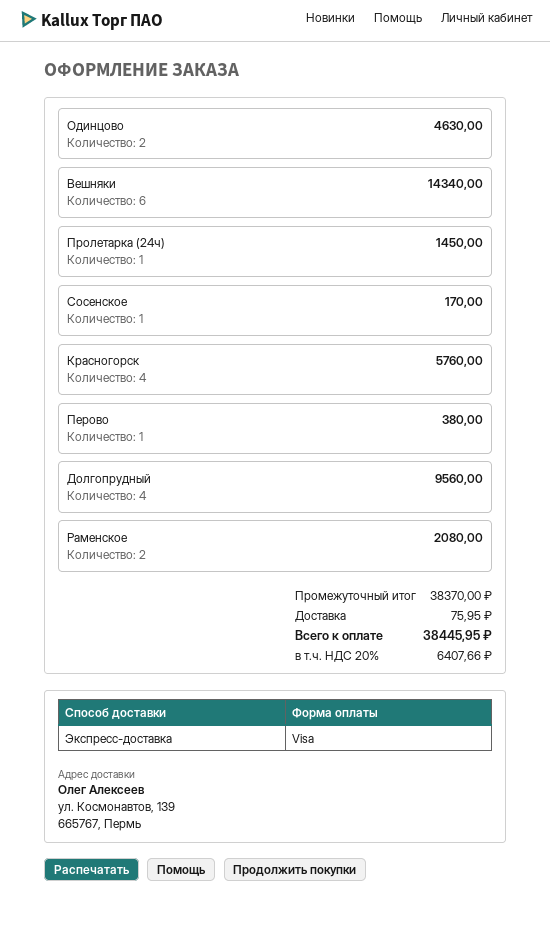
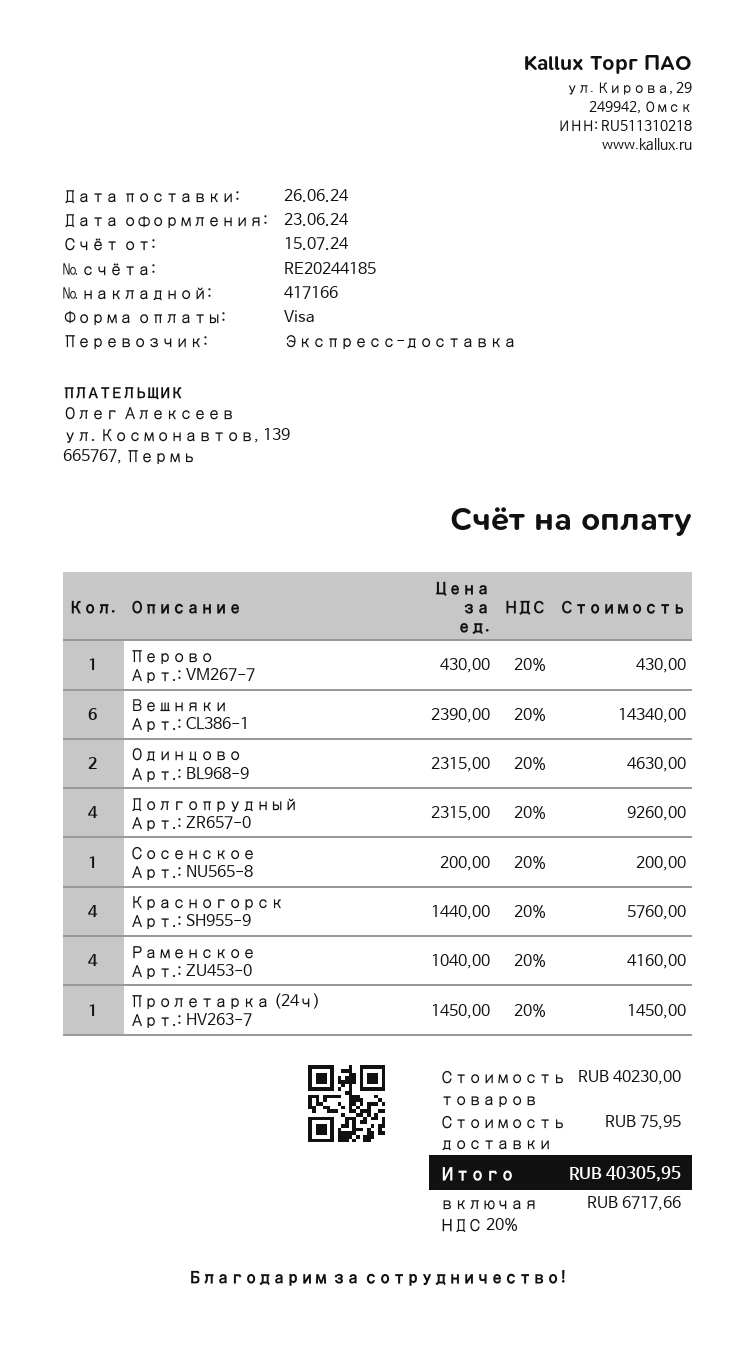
Сосенское: 1 for 170.00 -> 1 for 200.00
Перово: 1 for 380.00 -> 1 for 430.00
Долгопрудный: 4 for 9560.00 -> 4 for 9260.00
Раменское: 2 for 2080.00 -> 4 for 4160.00
subtotal: 38370.00 -> 40230.00
tax: 20% = 6407.66 -> 20% = 6717.66
total: 38445.95 -> 40305.95

